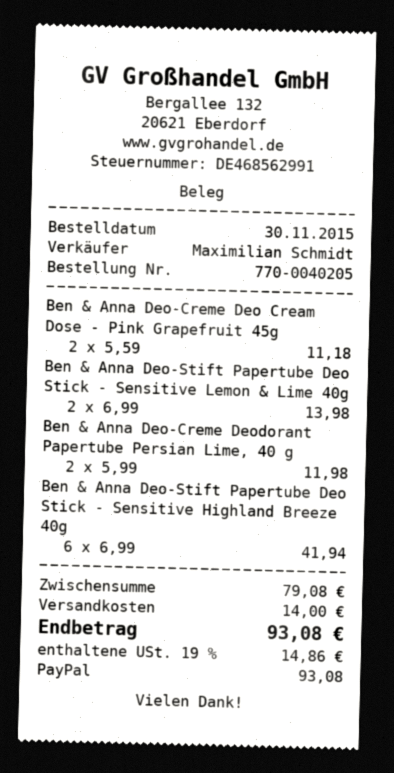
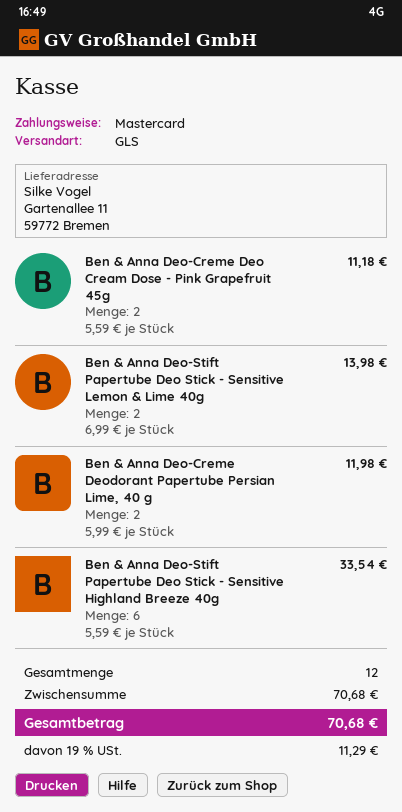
payment method: PayPal -> Mastercard
Ben & Anna Deo-Stift Papertube Deo Stick - Sensitive Highland Breeze 40g: 6 x 6.99 = 41.94 -> 6 x 5.59 = 33.54
subtotal: 79.08 -> 70.68
shipping: 14.00 -> none
tax: 19% = 14.86 -> 19% = 11.29
total: 93.08 -> 70.68

